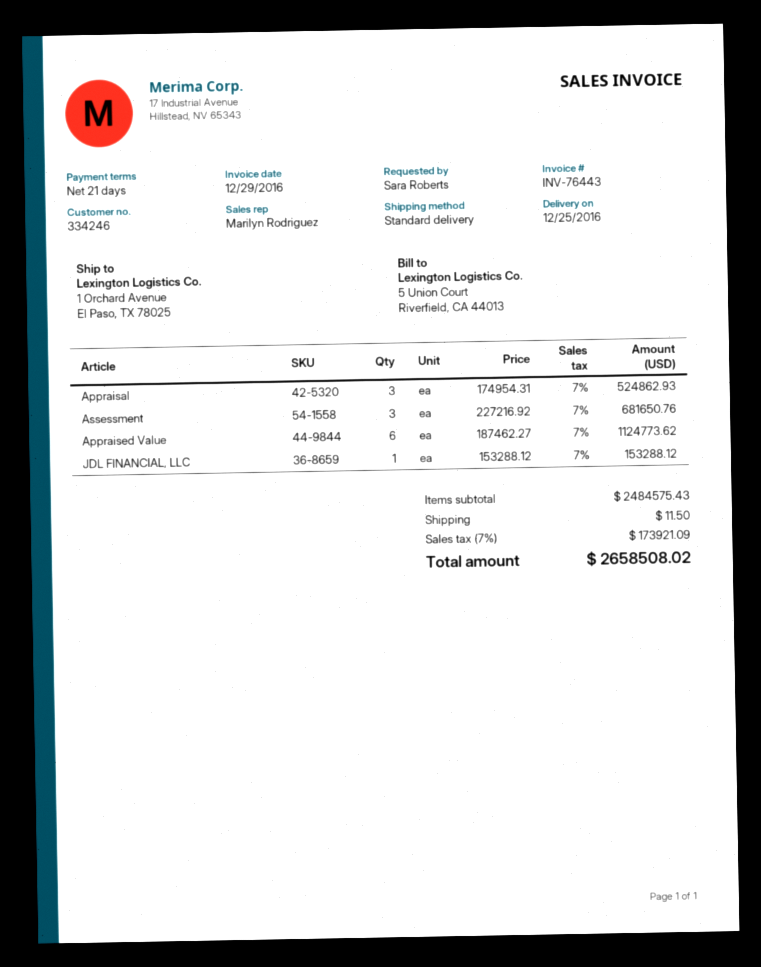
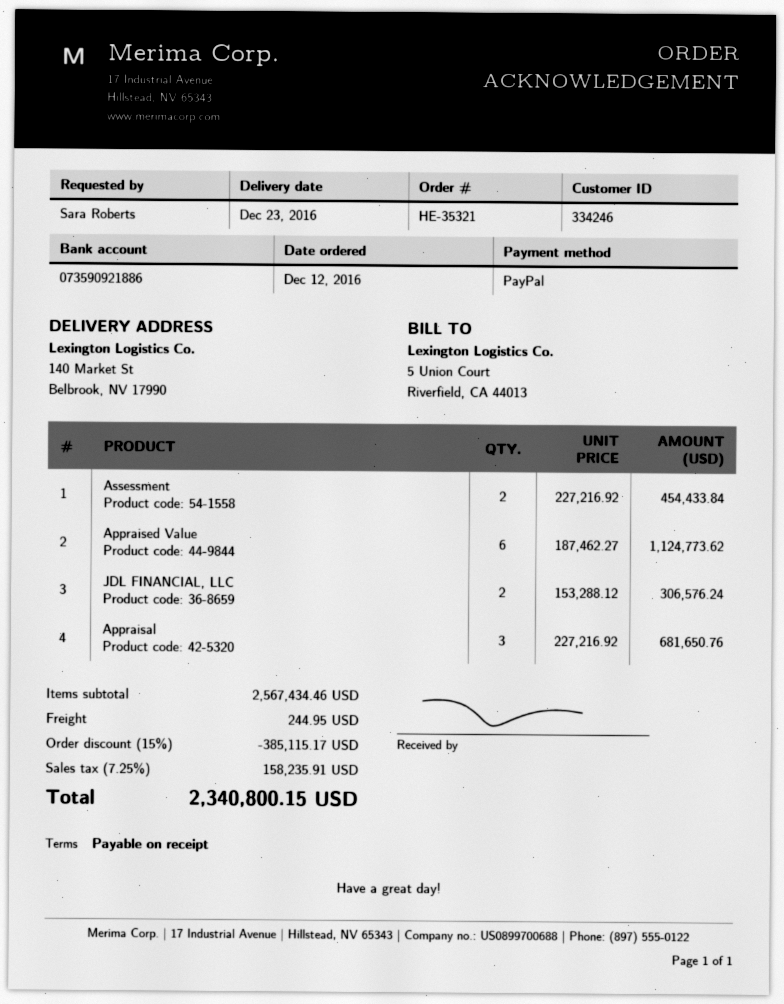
delivery date: 2016-12-25 -> 2016-12-23
payment terms: 21 days -> on receipt
ship to: 1 Orchard Avenue, El Paso, TX 78025 -> 140 Market St, Belbrook, NV 17990
Appraisal: 3 x 174954.31 = 524862.93 -> 3 x 227216.92 = 681650.76
Assessment: 3 x 227216.92 = 681650.76 -> 2 x 227216.92 = 454433.84
JDL FINANCIAL, LLC: 1 x 153288.12 = 153288.12 -> 2 x 153288.12 = 306576.24
subtotal: 2484575.43 -> 2567434.46
discount: none -> 15% = 385115.17
shipping: 11.50 -> 244.95
tax: 7% = 173921.09 -> 7.25% = 158235.91
total: 2658508.02 -> 2340800.15

